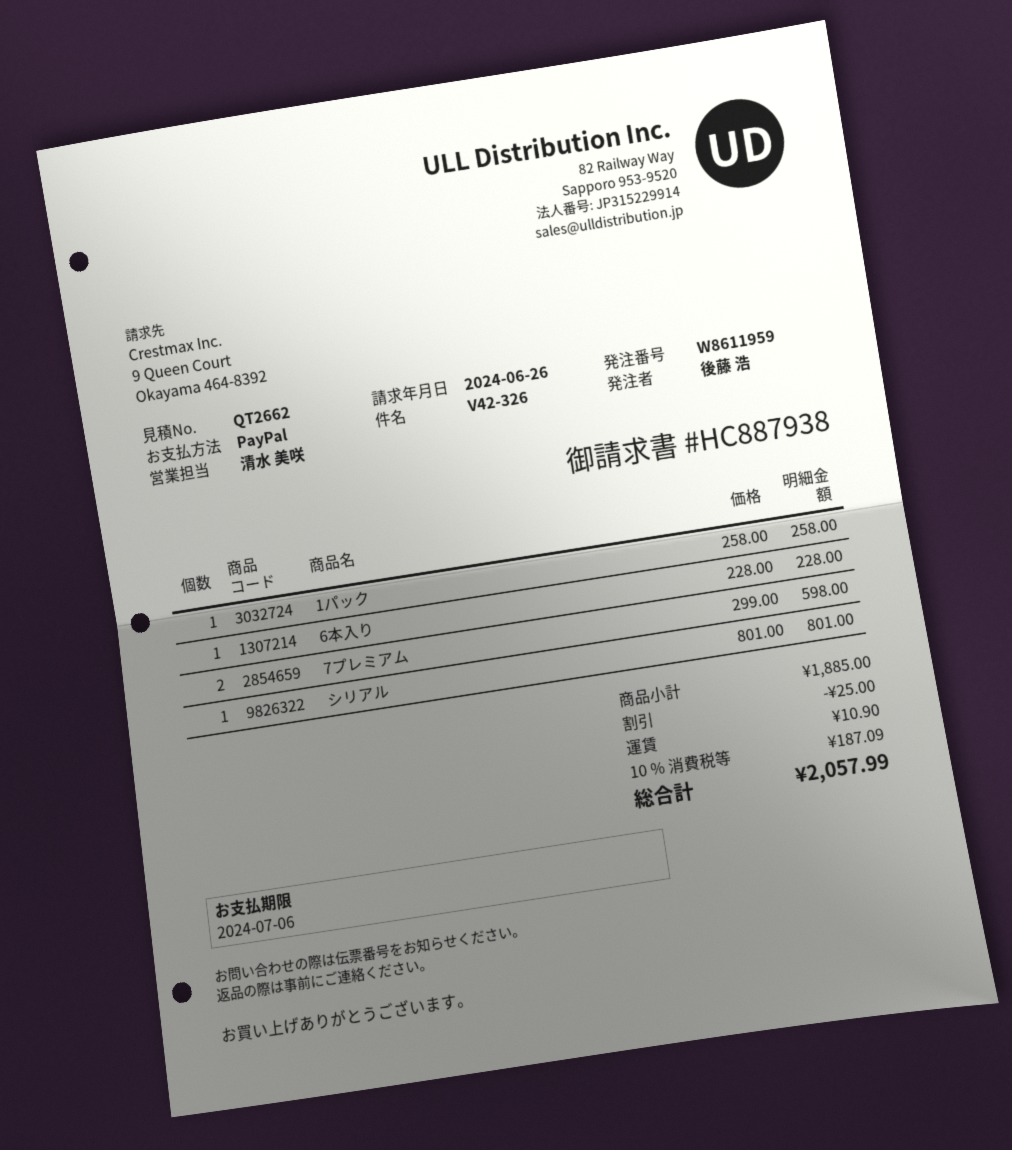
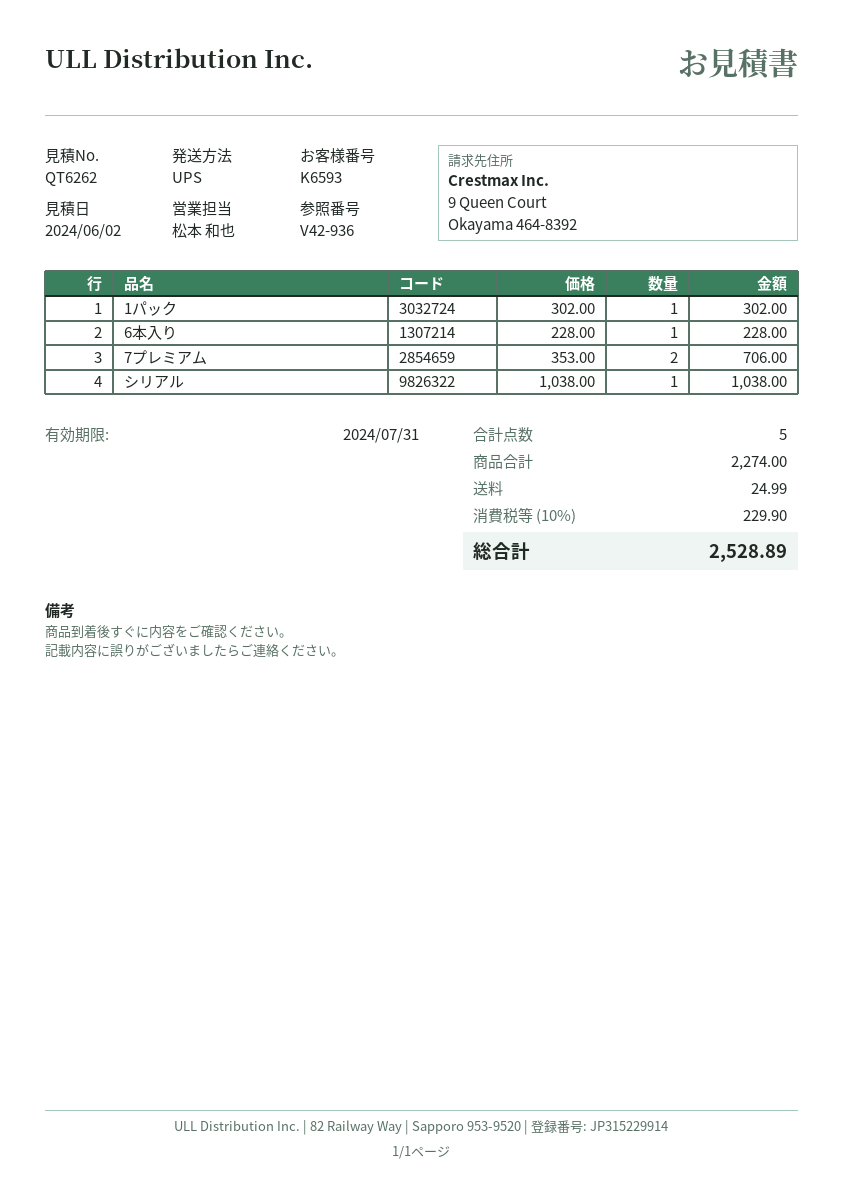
quote number: QT2662 -> QT6262
reference: V42-326 -> V42-936
sales rep: 清水 美咲 -> 松本 和也
1パック: 1 x 258.00 = 258.00 -> 1 x 302.00 = 302.00
7プレミアム: 2 x 299.00 = 598.00 -> 2 x 353.00 = 706.00
シリアル: 1 x 801.00 = 801.00 -> 1 x 1038.00 = 1038.00
subtotal: 1885.00 -> 2274.00
discount: 25.00 -> none
shipping: 10.90 -> 24.99
tax: 10% = 187.09 -> 10% = 229.90
total: 2057.99 -> 2528.89

